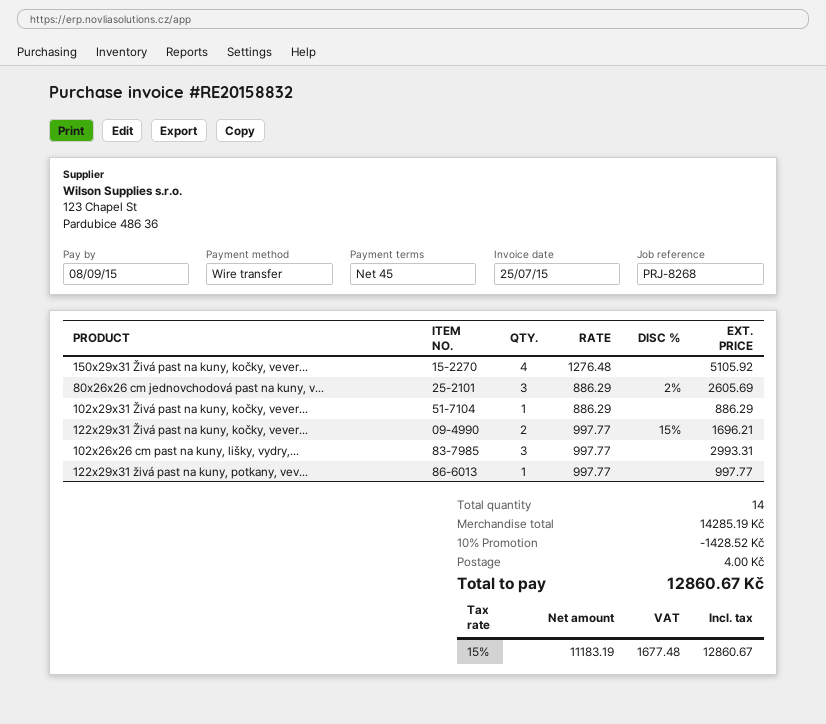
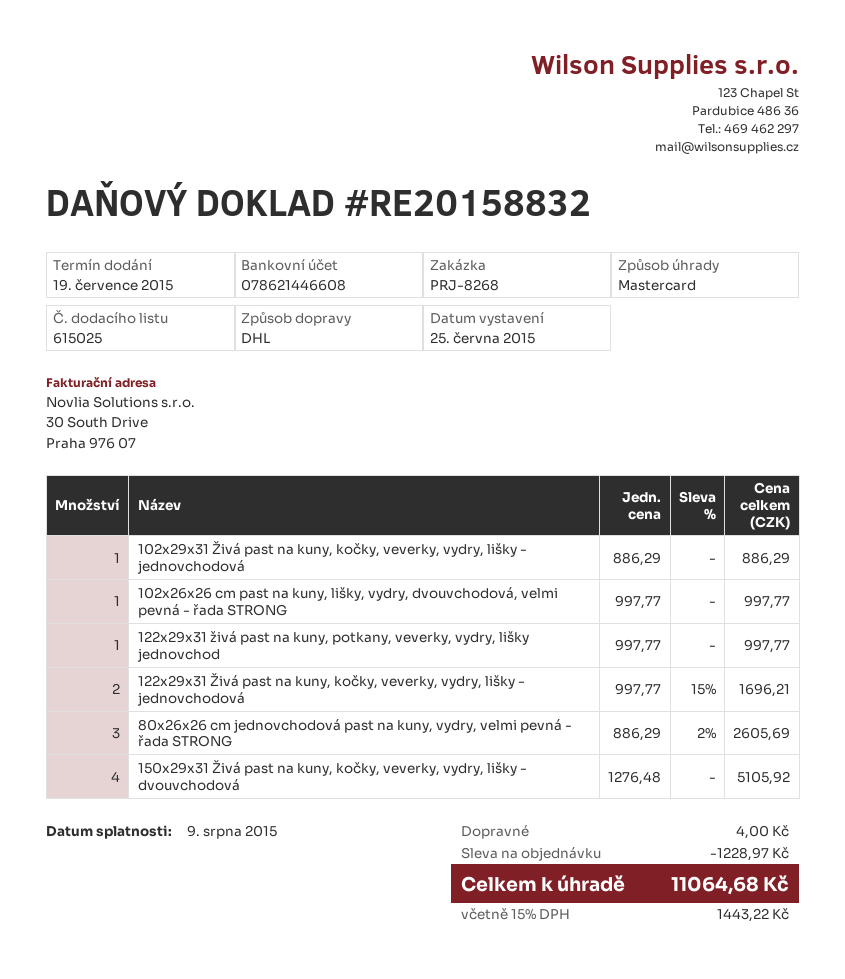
invoice date: 2015-07-25 -> 2015-06-25
due date: 2015-09-08 -> 2015-08-09
payment method: bank transfer -> Mastercard
102x26x26 cm past na kuny, lišky, vydry,...: 3 x 997.77 = 2993.31 -> 1 x 997.77 = 997.77
discount: 1428.52 -> 1228.97
tax: 15% = 1677.48 -> 15% = 1443.22
total: 12860.67 -> 11064.68

